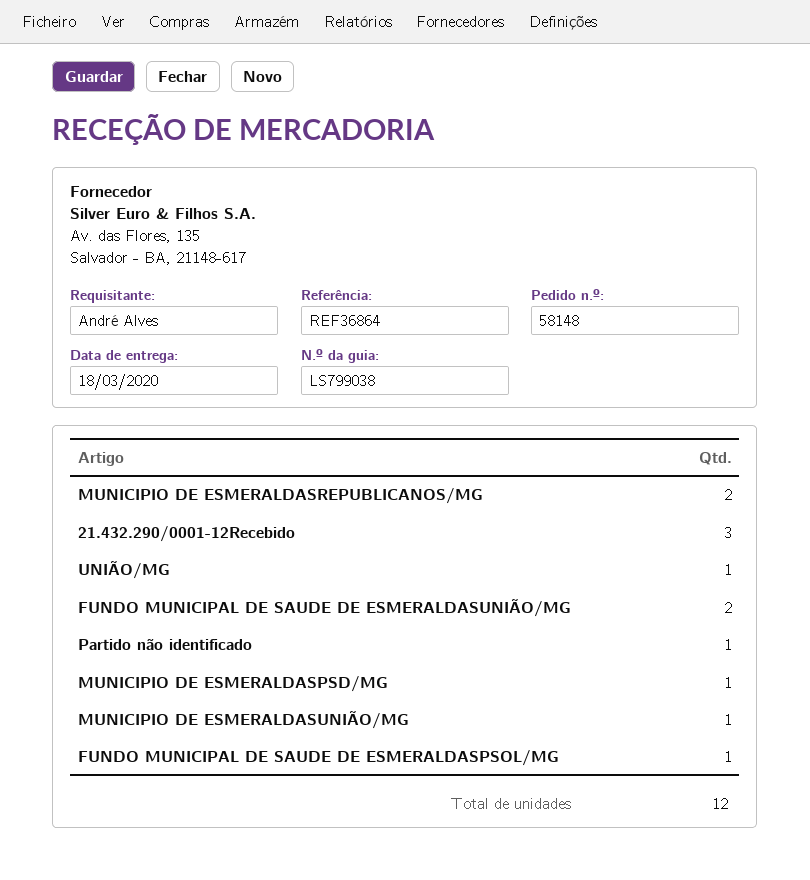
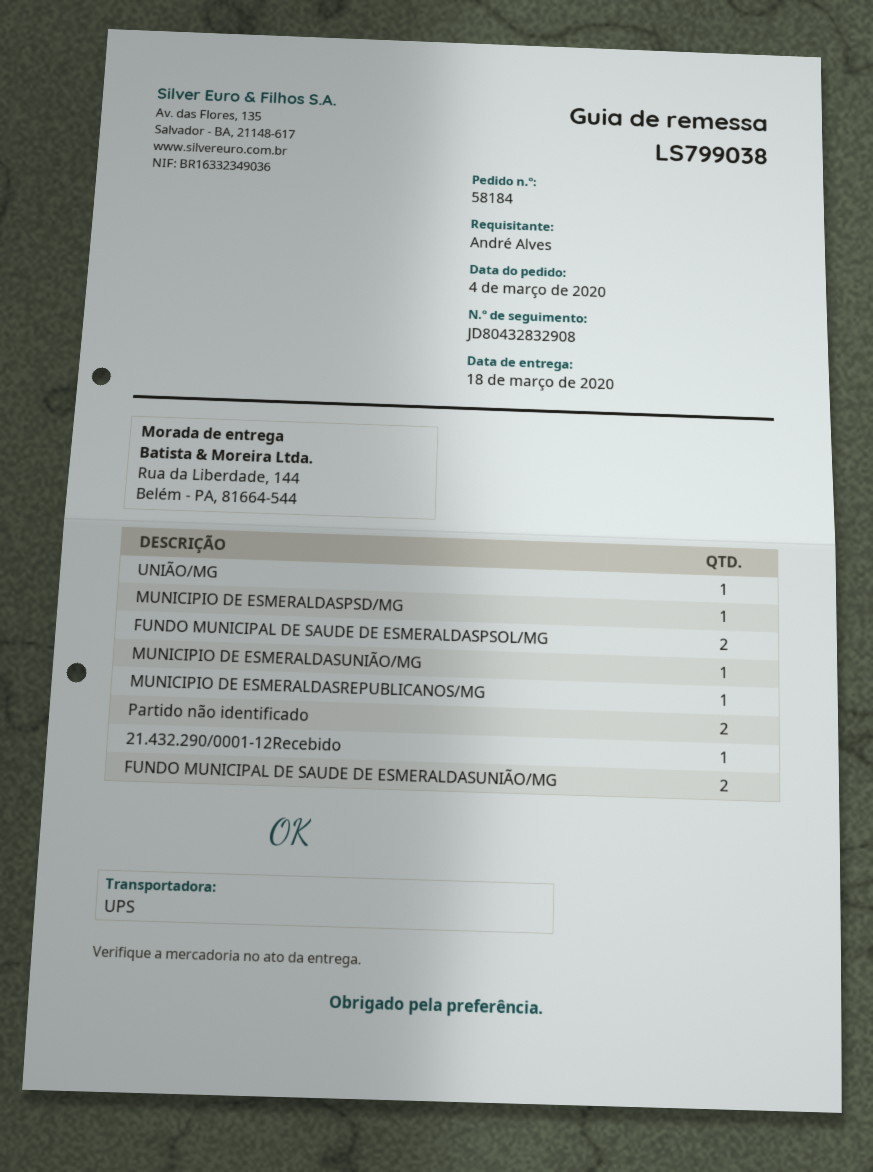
order number: 58148 -> 58184
MUNICIPIO DE ESMERALDASREPUBLICANOS/MG: 2 -> 1
21.432.290/0001-12Recebido: 3 -> 1
Partido não identificado: 1 -> 2
FUNDO MUNICIPAL DE SAUDE DE ESMERALDASPSOL/MG: 1 -> 2

